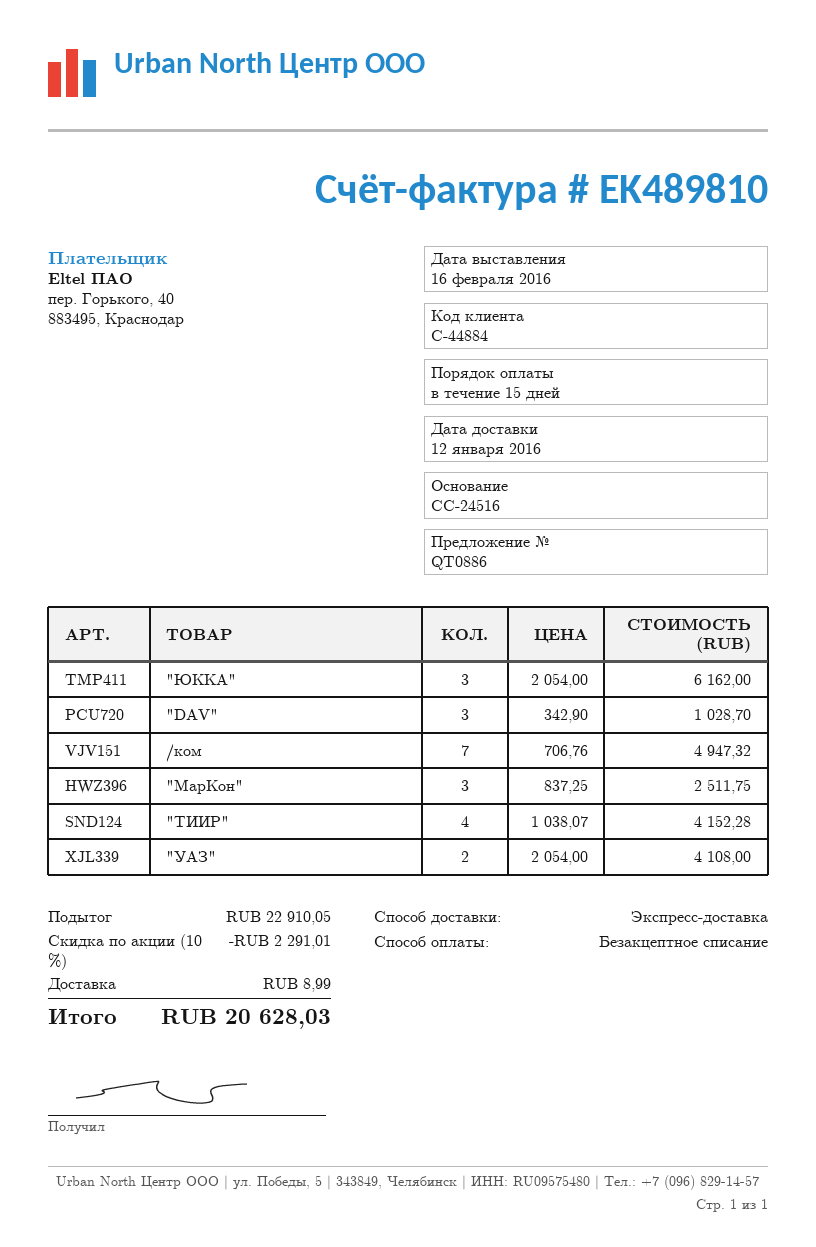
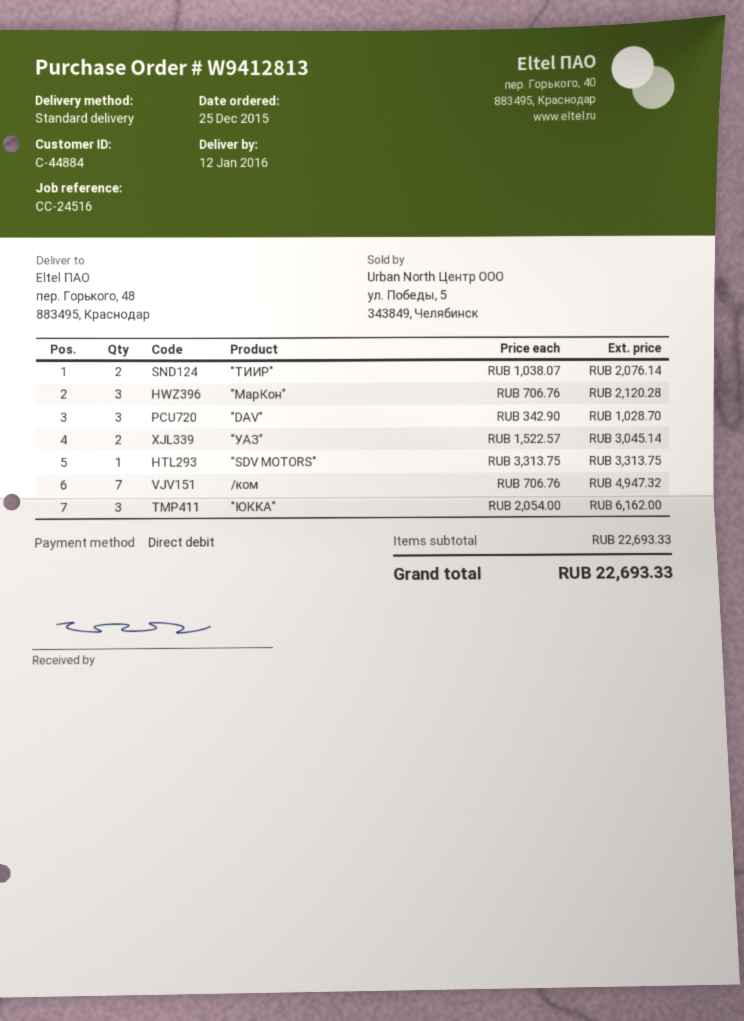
shipping method: express -> standard
"МарКон": 3 x 837.25 = 2511.75 -> 3 x 706.76 = 2120.28
"ТИИР": 4 x 1038.07 = 4152.28 -> 2 x 1038.07 = 2076.14
"УАЗ": 2 x 2054.00 = 4108.00 -> 2 x 1522.57 = 3045.14
"SDV MOTORS": none -> 1 x 3313.75 = 3313.75
subtotal: 22910.05 -> 22693.33
discount: 10% = 2291.01 -> none
shipping: 8.99 -> none
total: 20628.03 -> 22693.33

